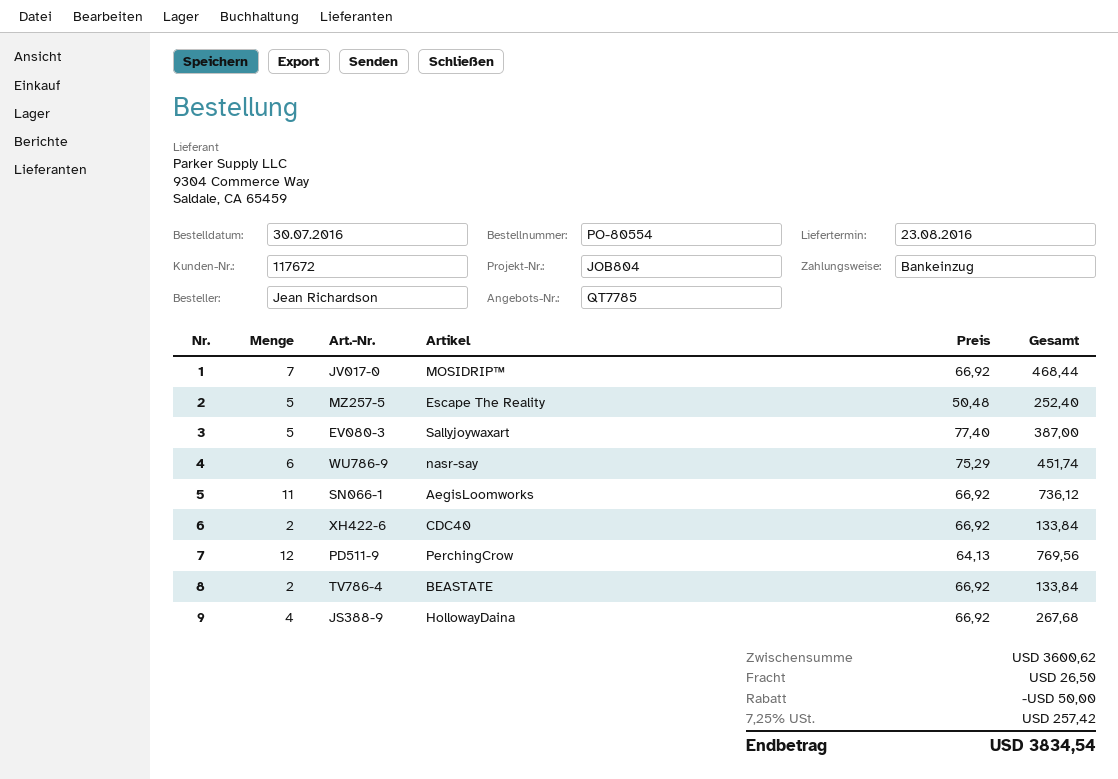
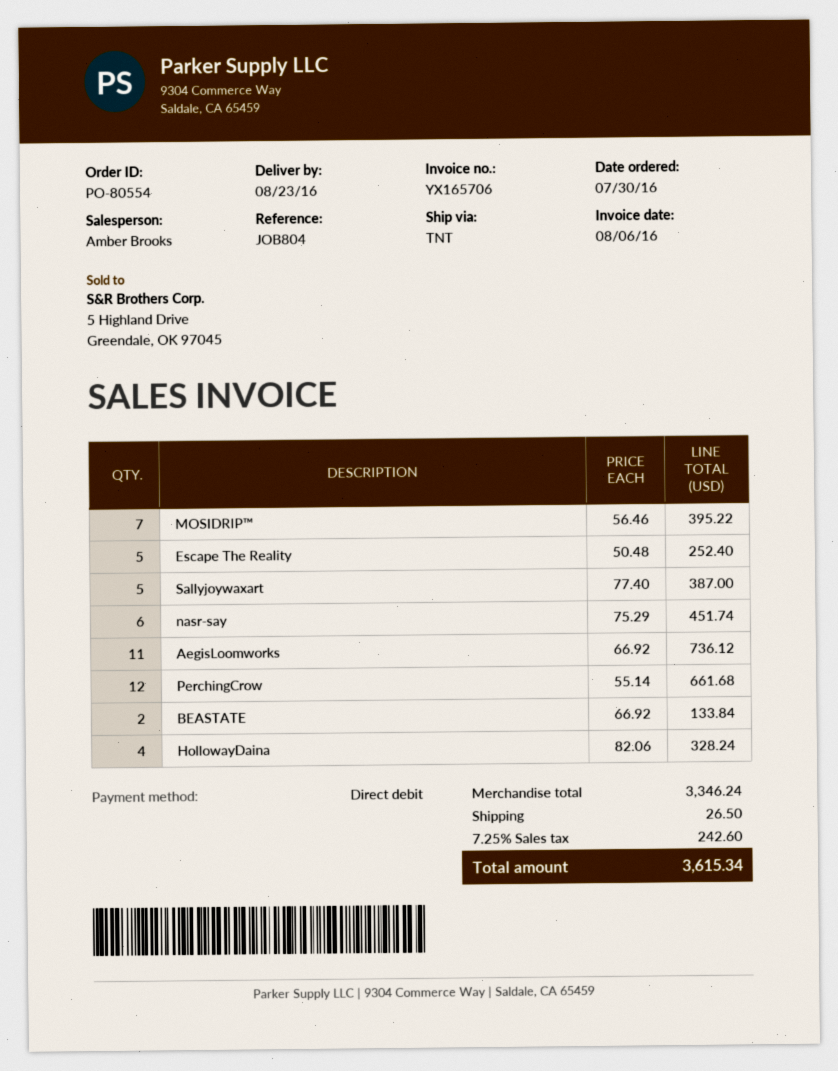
MOSIDRIP™: 7 x 66.92 = 468.44 -> 7 x 56.46 = 395.22
CDC40: 2 x 66.92 = 133.84 -> none
PerchingCrow: 12 x 64.13 = 769.56 -> 12 x 55.14 = 661.68
HollowayDaina: 4 x 66.92 = 267.68 -> 4 x 82.06 = 328.24
subtotal: 3600.62 -> 3346.24
discount: 50.00 -> none
tax: 7.25% = 257.42 -> 7.25% = 242.60
total: 3834.54 -> 3615.34

